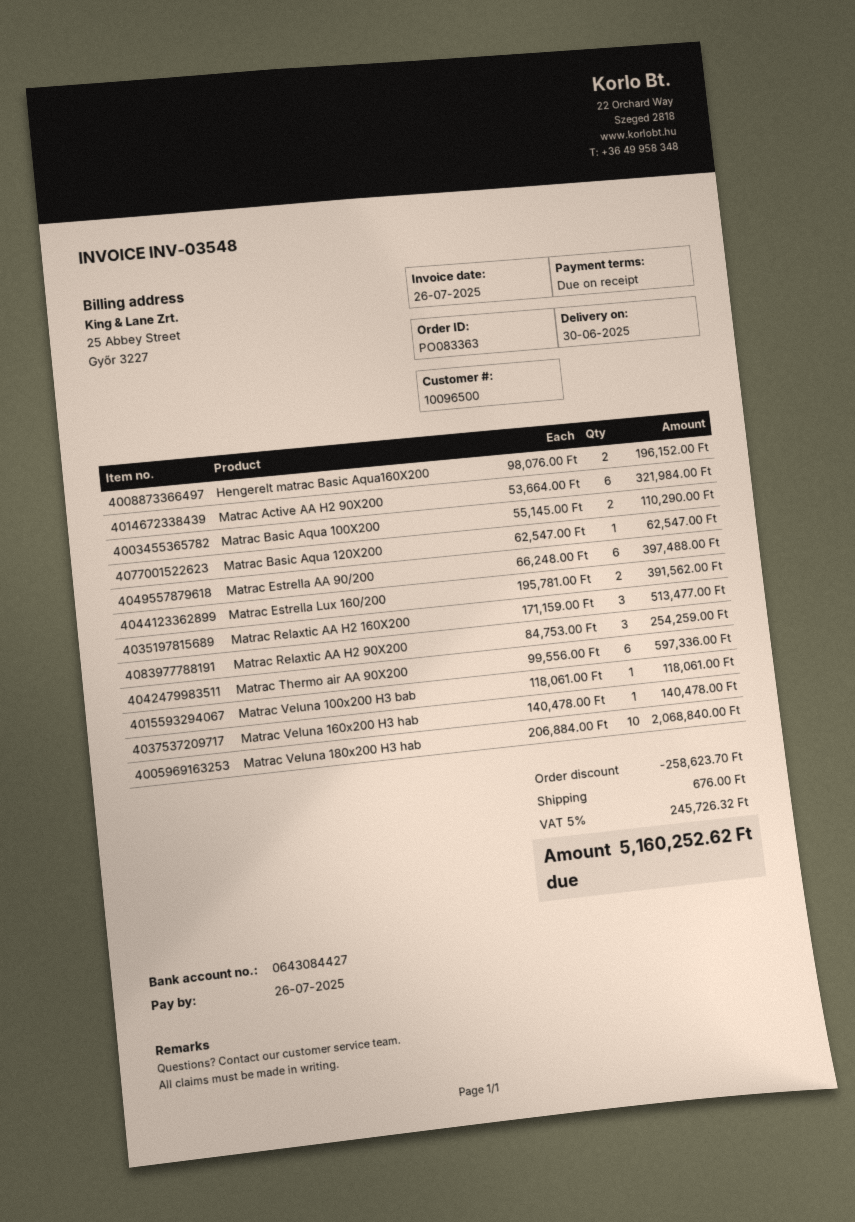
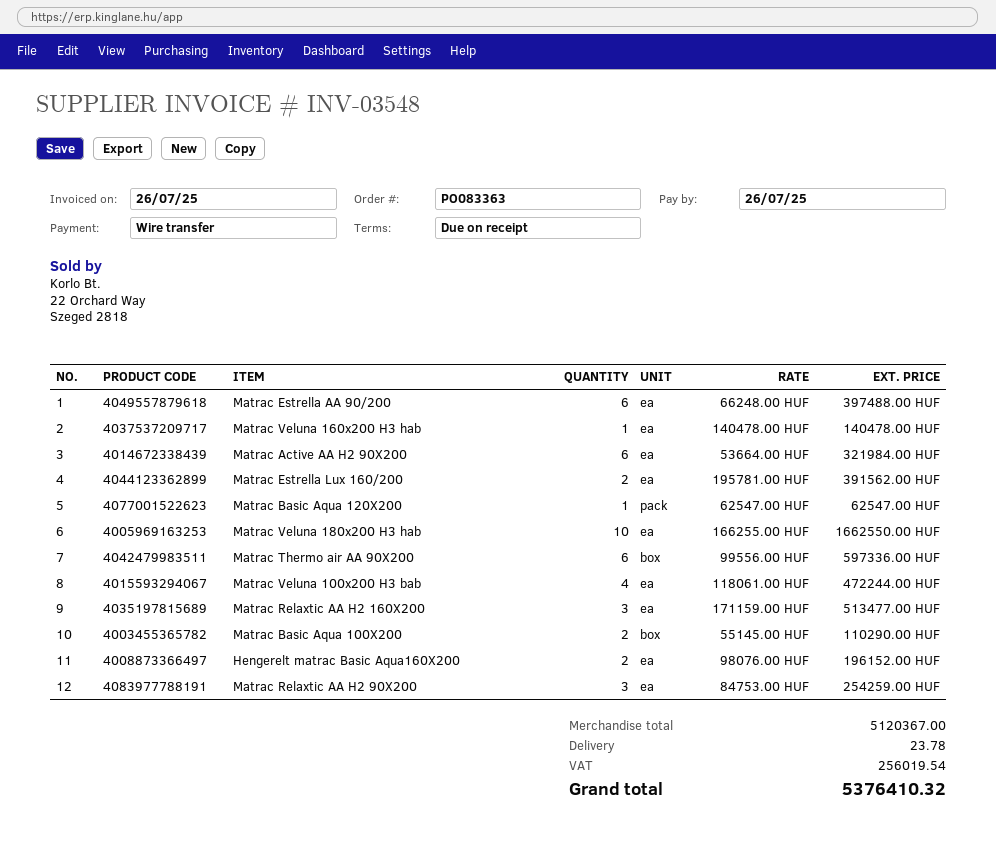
Matrac Veluna 100x200 H3 bab: 1 x 118061.00 = 118061.00 -> 4 x 118061.00 = 472244.00
Matrac Veluna 180x200 H3 hab: 10 x 206884.00 = 2068840.00 -> 10 x 166255.00 = 1662550.00
discount: 258623.70 -> none
shipping: 676.00 -> 23.78
tax: 245726.32 -> 256019.54
total: 5160252.62 -> 5376410.32

